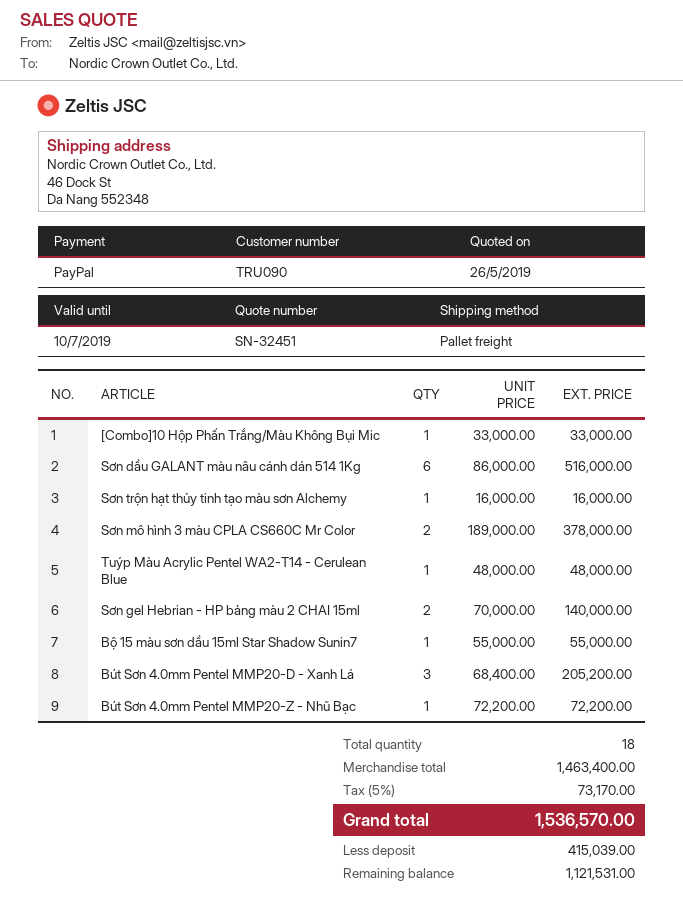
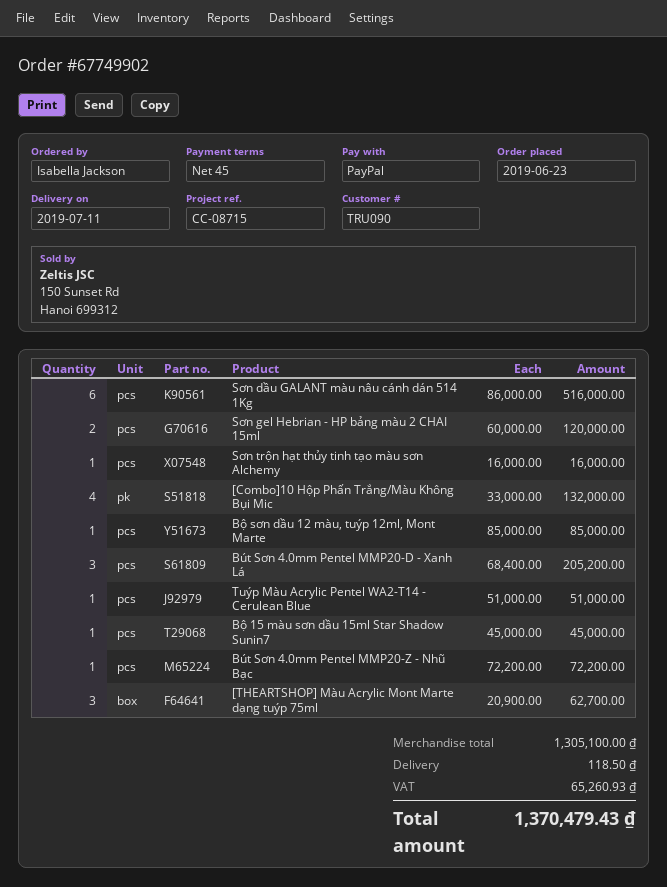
[Combo]10 Hộp Phấn Trắng/Màu Không Bụi Mic: 1 x 33000.00 = 33000.00 -> 4 x 33000.00 = 132000.00
Sơn mô hình 3 màu CPLA CS660C Mr Color: 2 x 189000.00 = 378000.00 -> none
Tuýp Màu Acrylic Pentel WA2-T14 - Cerulean Blue: 1 x 48000.00 = 48000.00 -> 1 x 51000.00 = 51000.00
Sơn gel Hebrian - HP bảng màu 2 CHAI 15ml: 2 x 70000.00 = 140000.00 -> 2 x 60000.00 = 120000.00
Bộ 15 màu sơn dầu 15ml Star Shadow Sunin7: 1 x 55000.00 = 55000.00 -> 1 x 45000.00 = 45000.00
Bộ sơn dầu 12 màu, tuýp 12ml, Mont Marte: none -> 1 x 85000.00 = 85000.00
[THEARTSHOP] Màu Acrylic Mont Marte dạng tuýp 75ml: none -> 3 x 20900.00 = 62700.00
subtotal: 1463400.00 -> 1305100.00
shipping: none -> 118.50
tax: 73170.00 -> 65260.93
total: 1536570.00 -> 1370479.43

